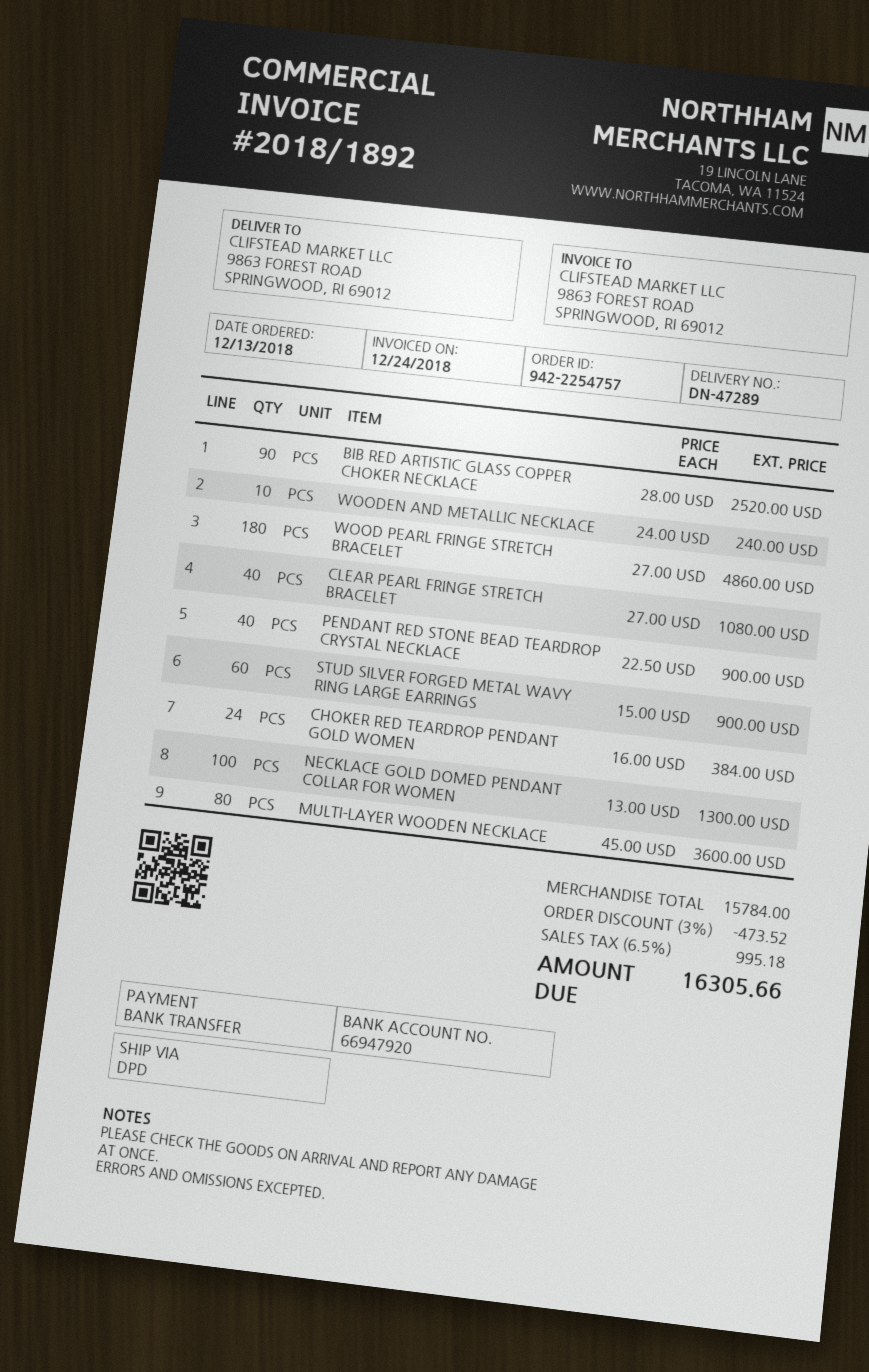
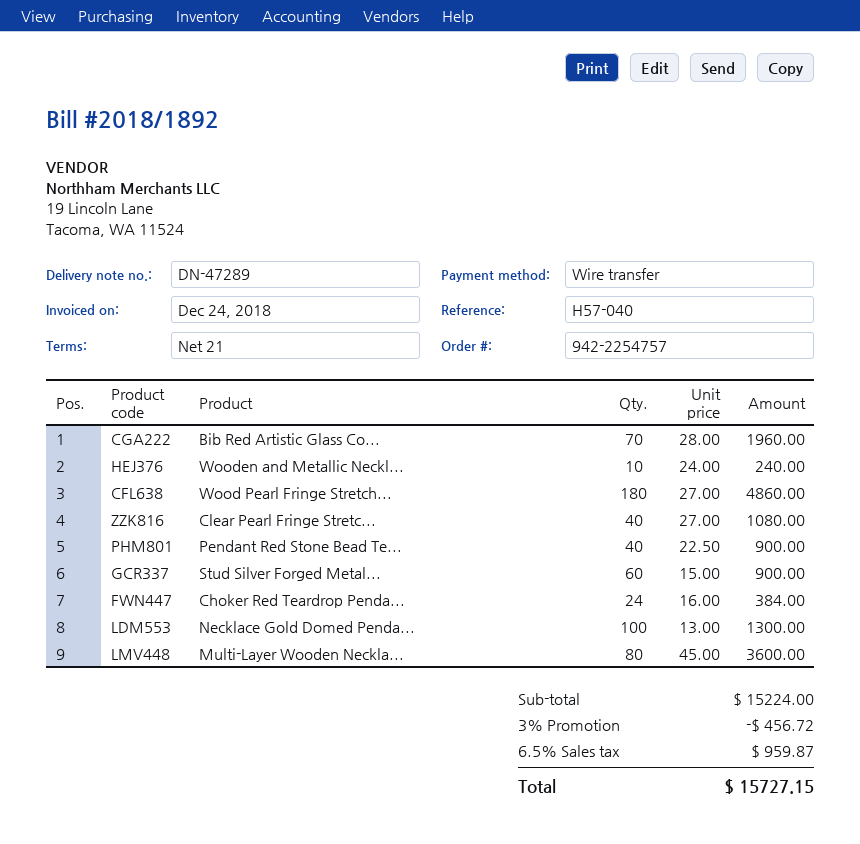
BIB RED ARTISTIC GLASS COPPER CHOKER NECKLACE: 90 x 28.00 = 2520.00 -> 70 x 28.00 = 1960.00
subtotal: 15784.00 -> 15224.00
discount: 3% = 473.52 -> 3% = 456.72
tax: 6.5% = 995.18 -> 6.5% = 959.87
total: 16305.66 -> 15727.15

